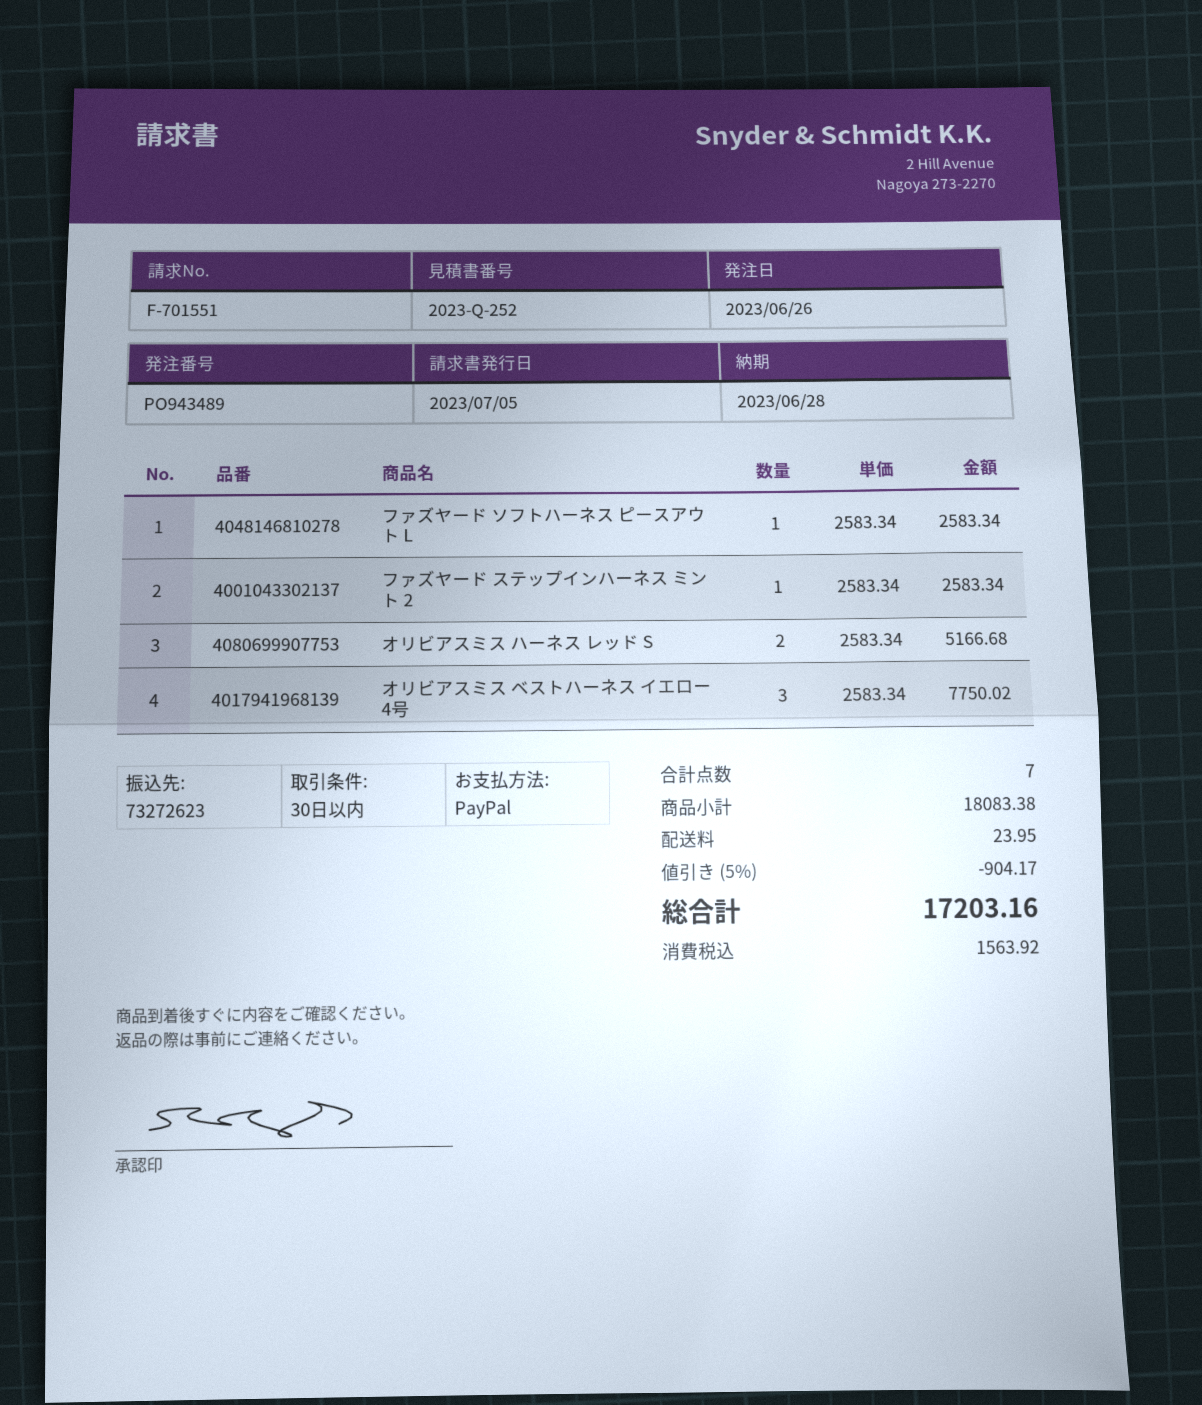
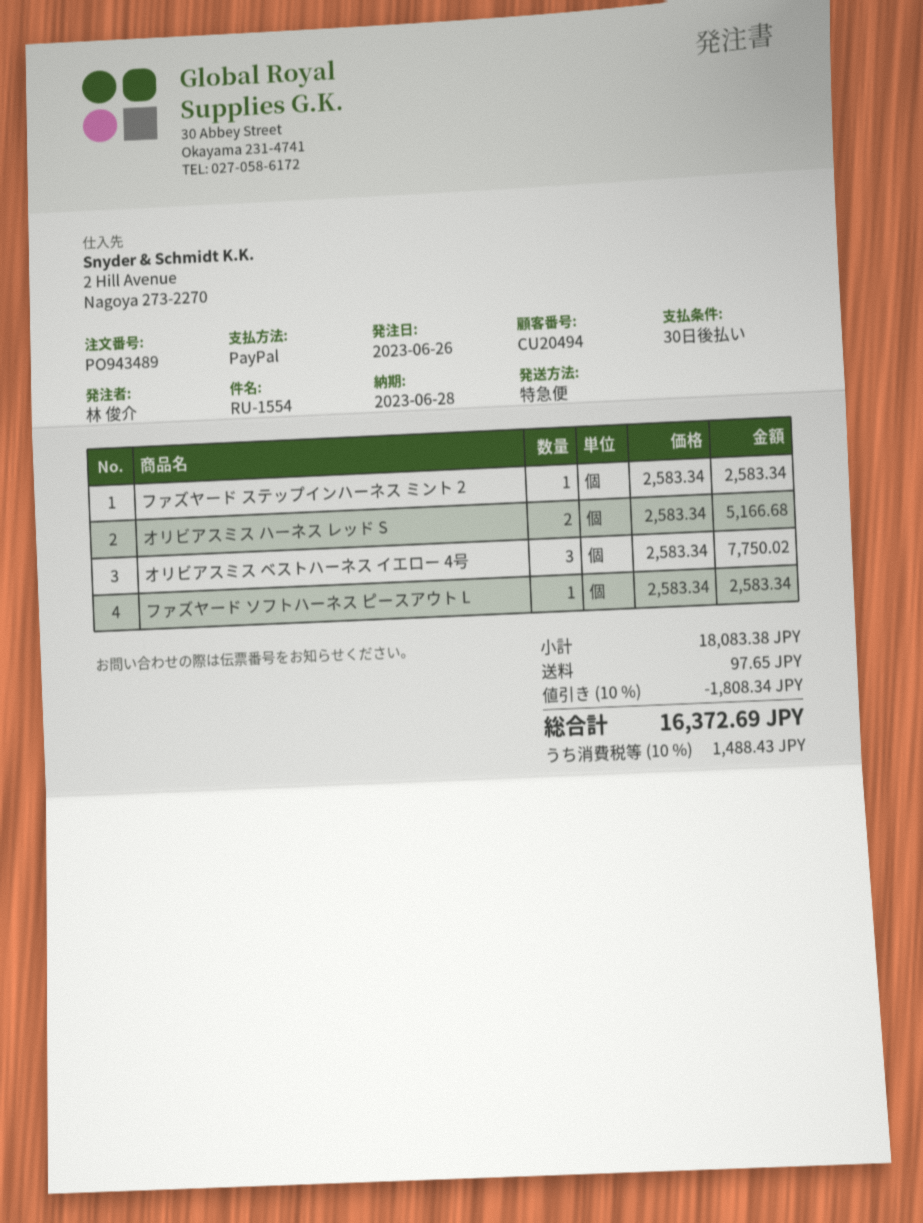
discount: 5% = 904.17 -> 10% = 1808.34
shipping: 23.95 -> 97.65
tax: 1563.92 -> 1488.43
total: 17203.16 -> 16372.69

